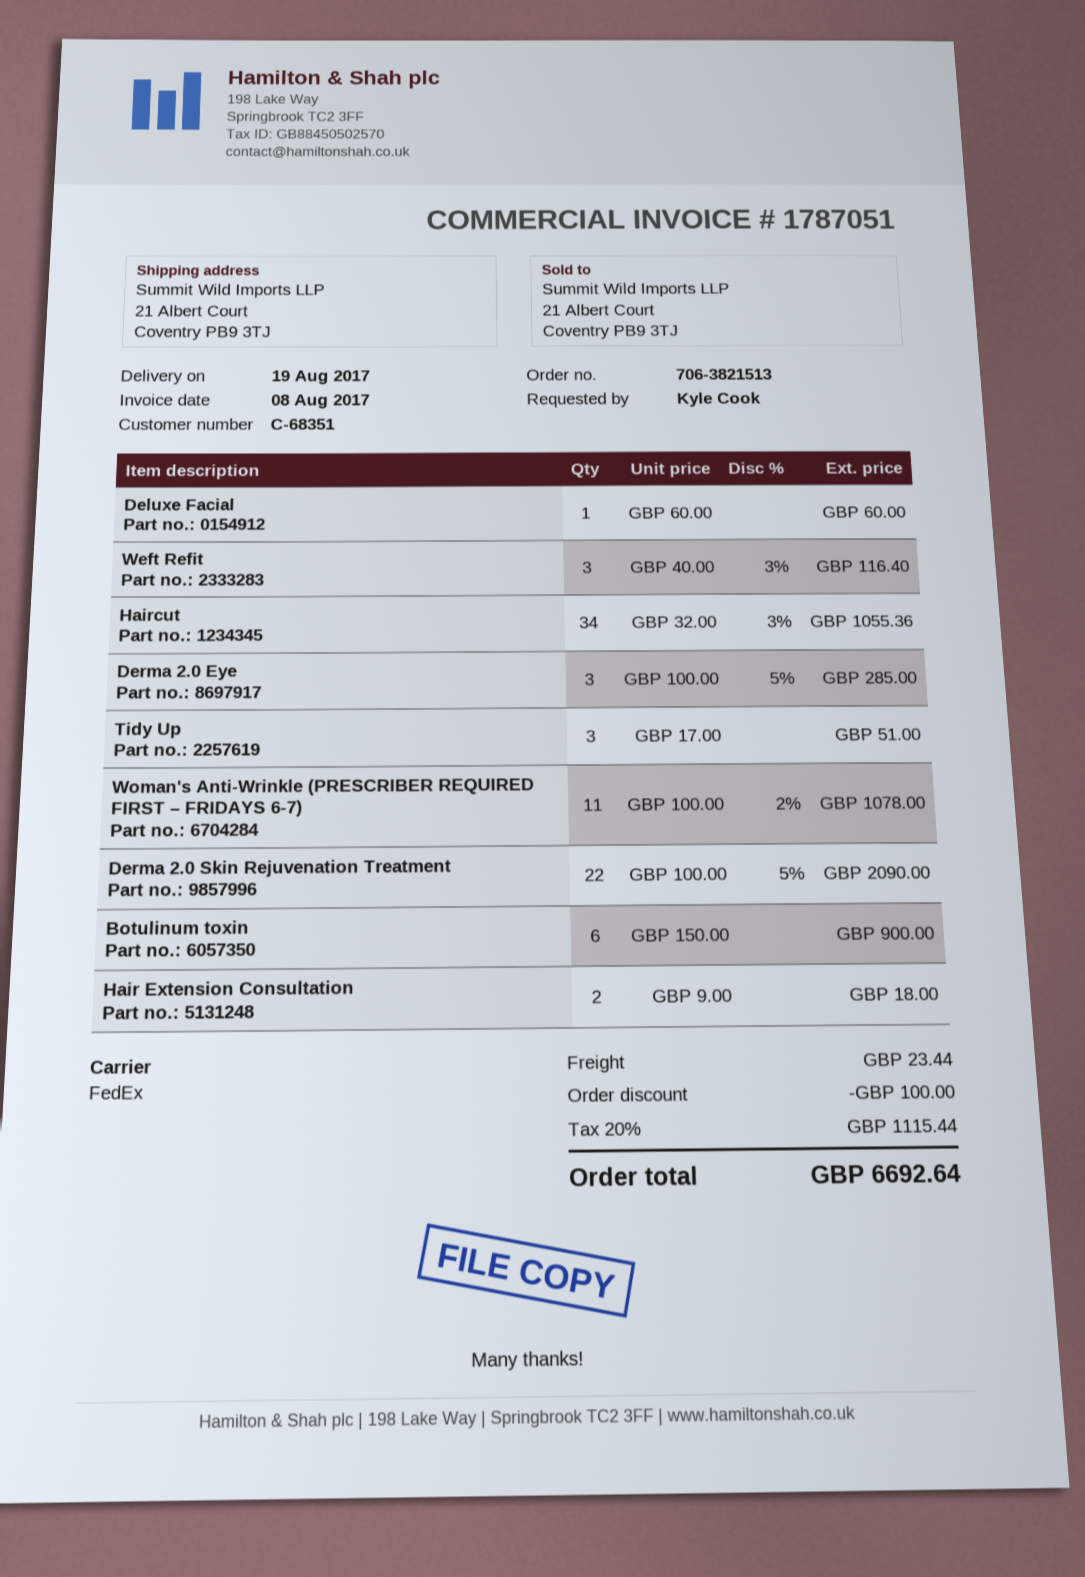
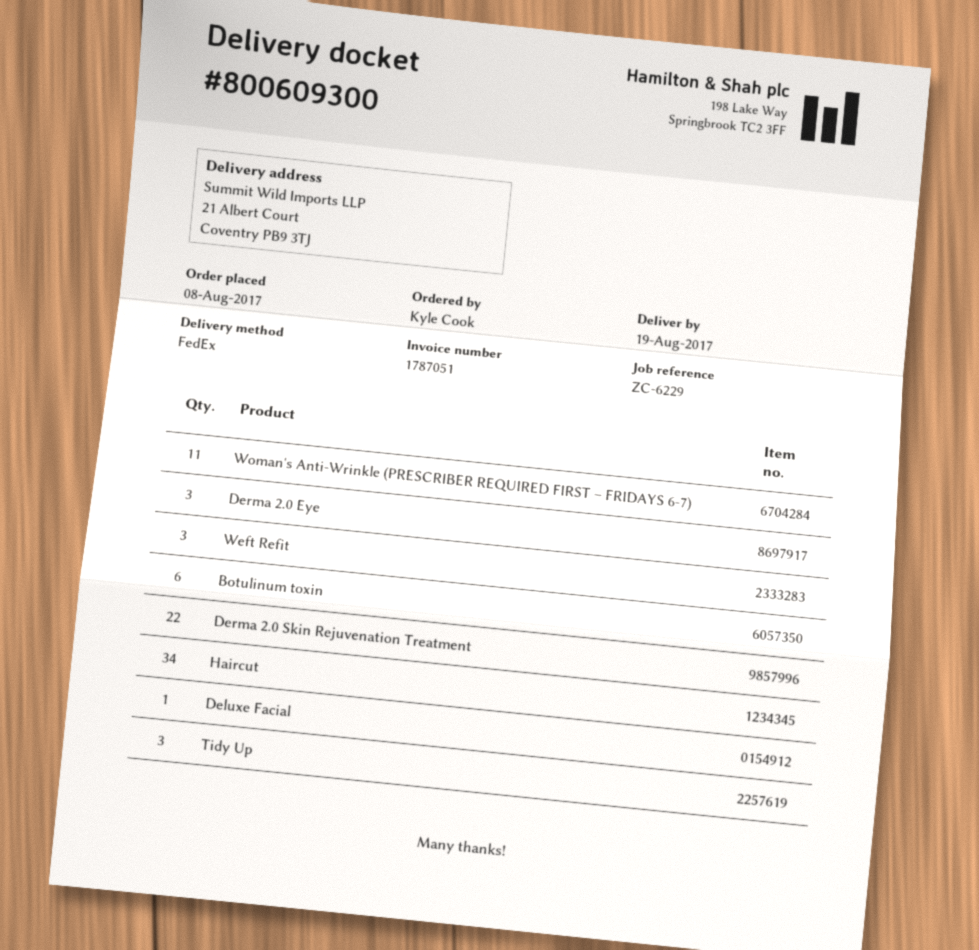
Hair Extension Consultation: 2 -> none

